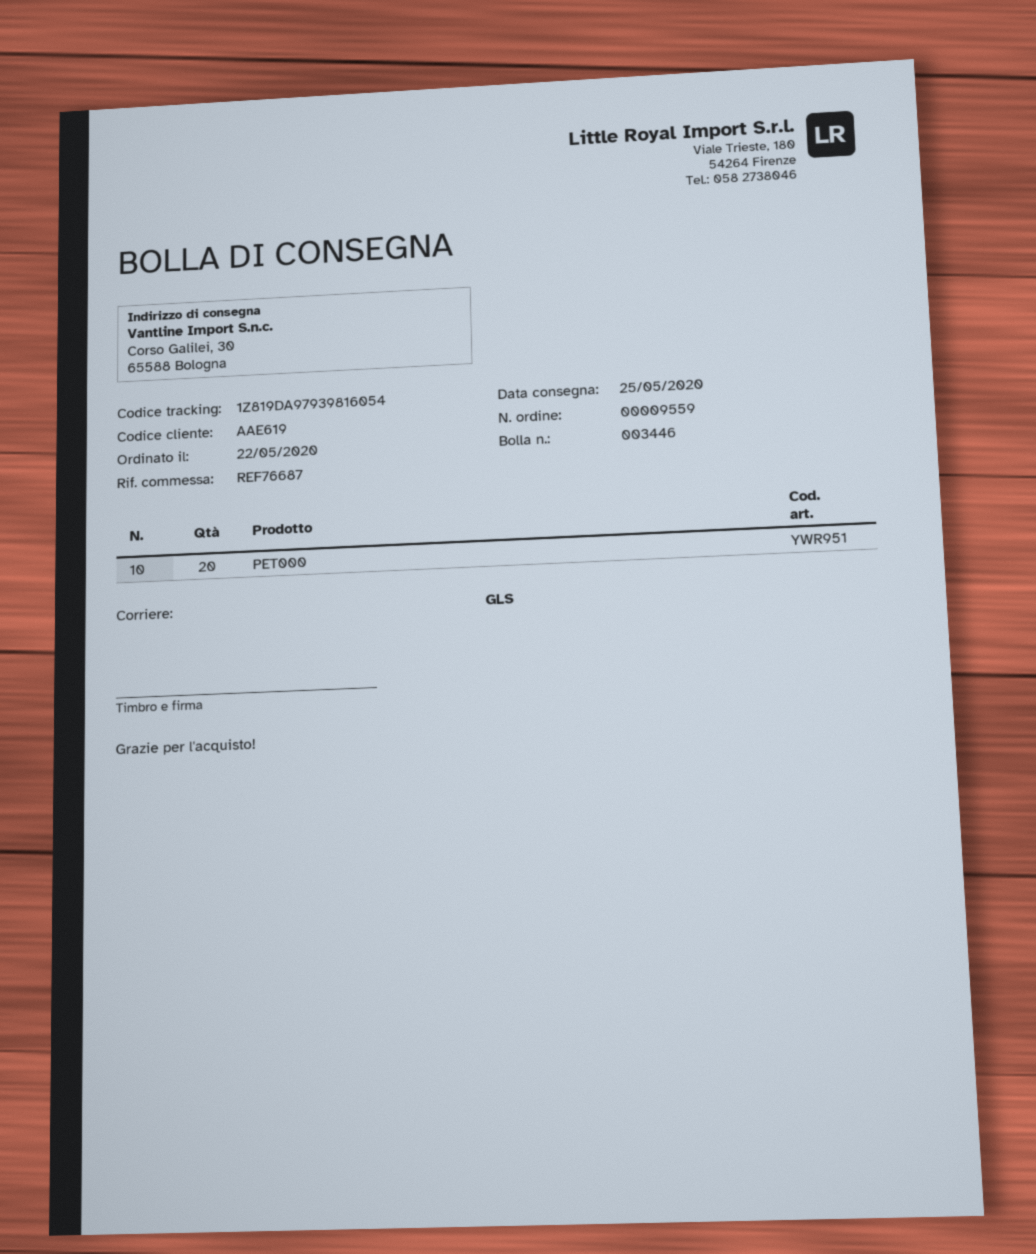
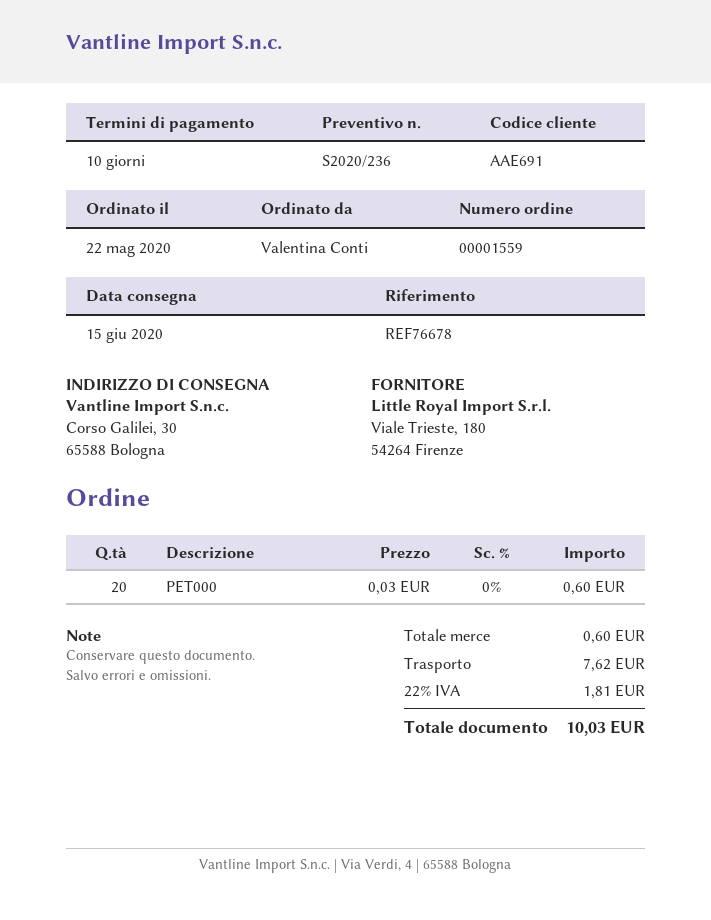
order number: 00009559 -> 00001559
delivery date: 2020-05-25 -> 2020-06-15
customer number: AAE619 -> AAE691
reference: REF76687 -> REF76678

